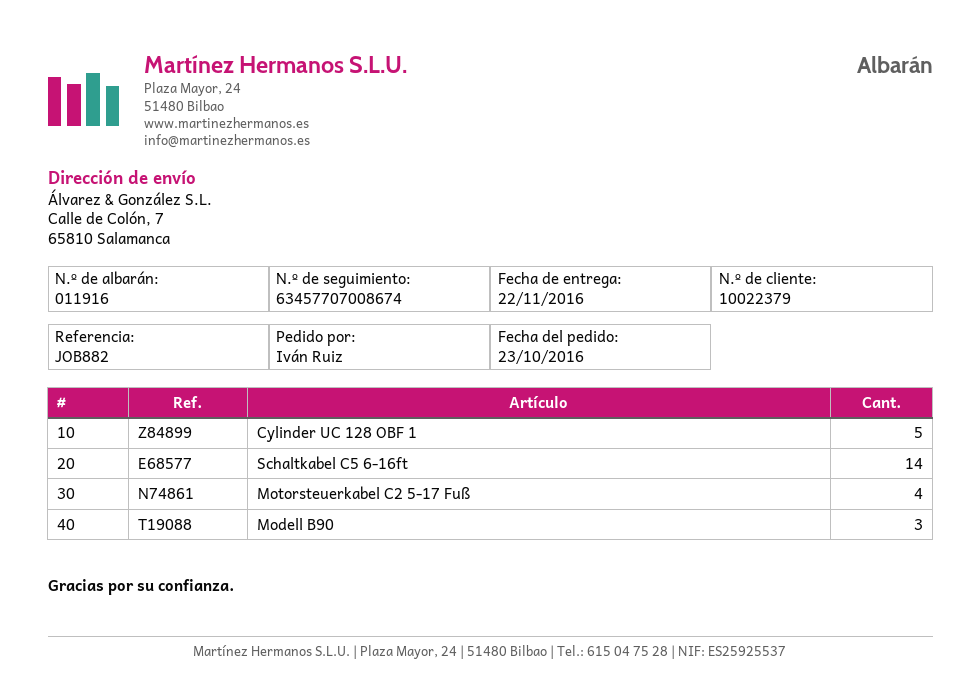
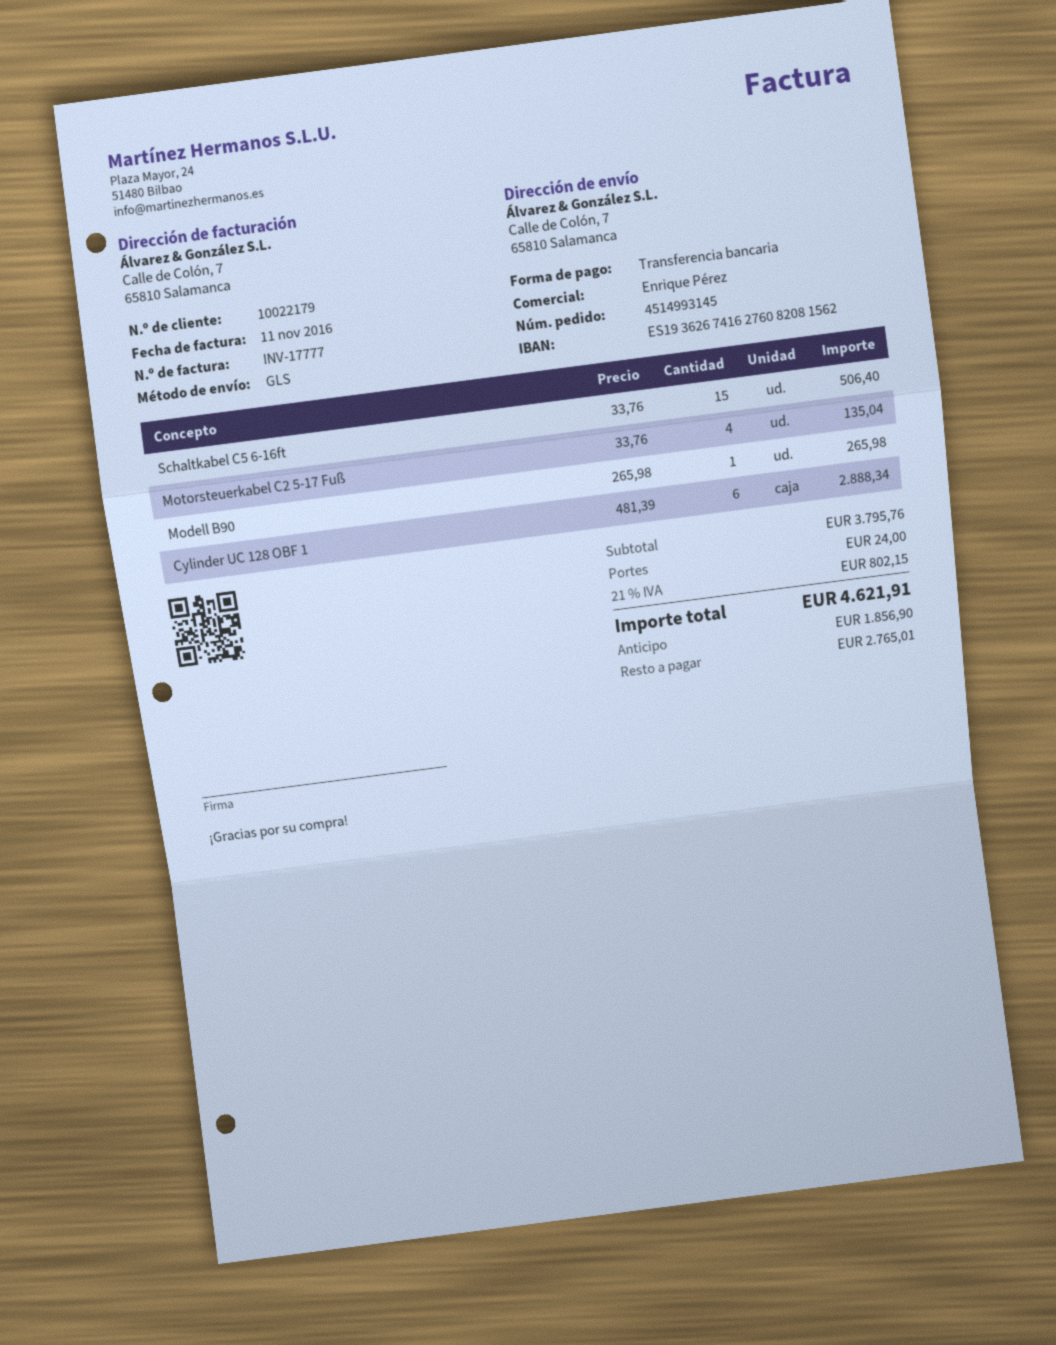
customer number: 10022379 -> 10022179
Cylinder UC 128 OBF 1: 5 -> 6
Schaltkabel C5 6-16ft: 14 -> 15
Modell B90: 3 -> 1

